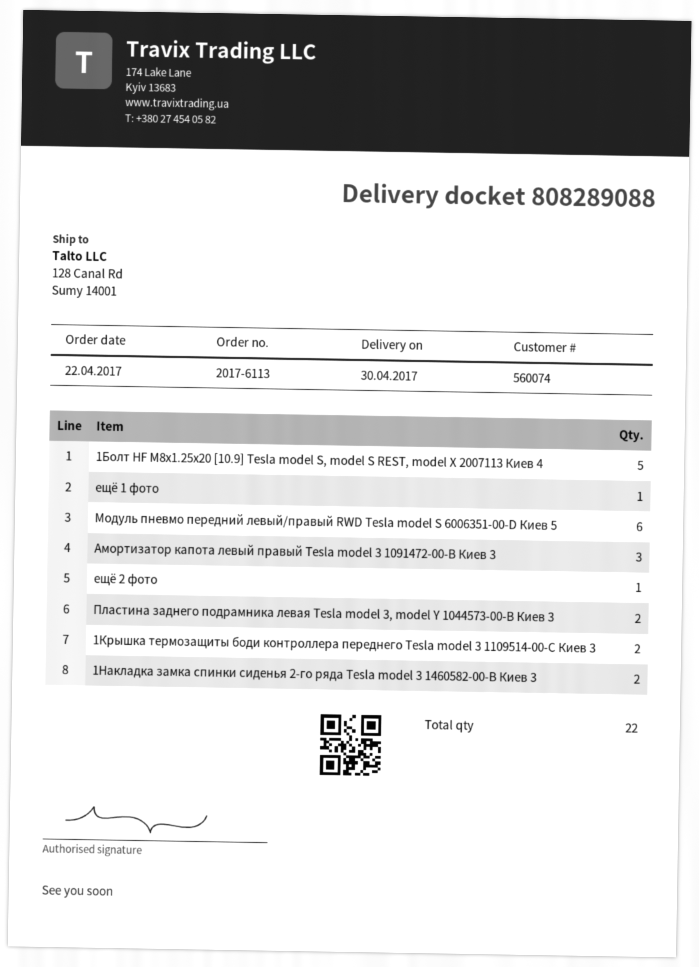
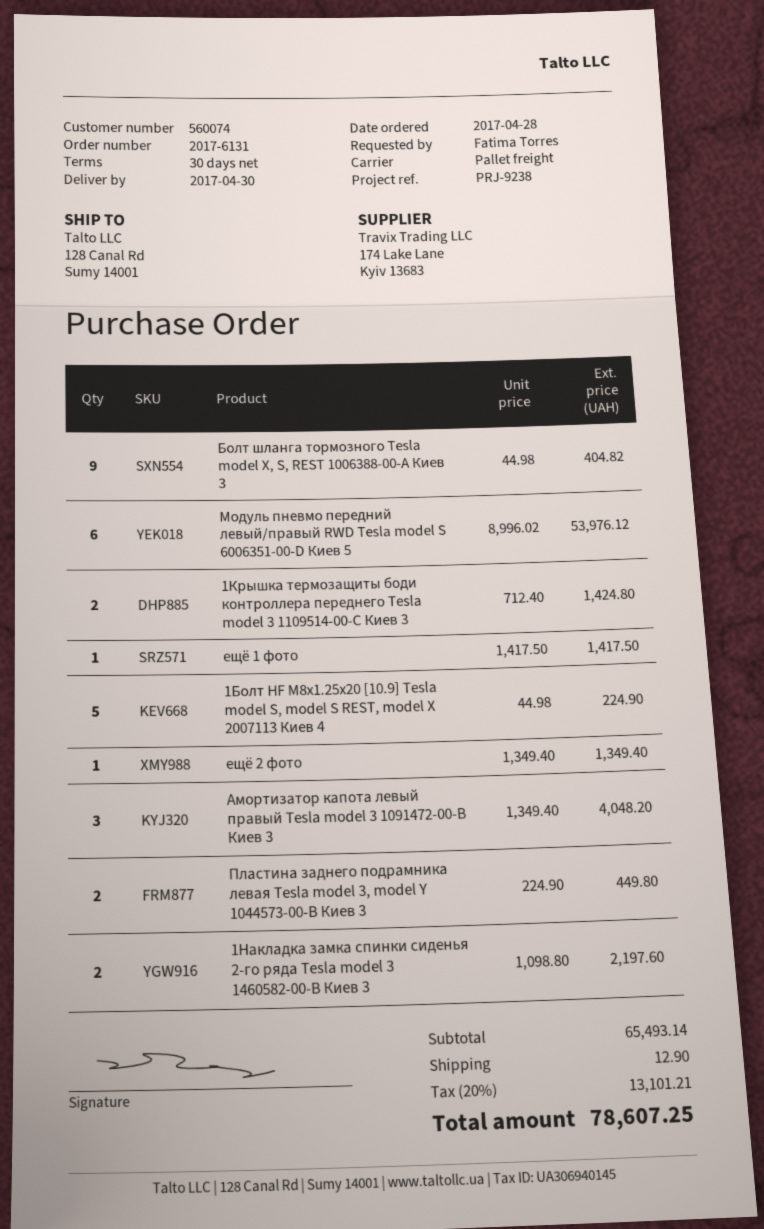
order number: 2017-6113 -> 2017-6131
order date: 2017-04-22 -> 2017-04-28
Болт шланга тормозного Tesla model X, S, REST 1006388-00-A Киев 3: none -> 9

